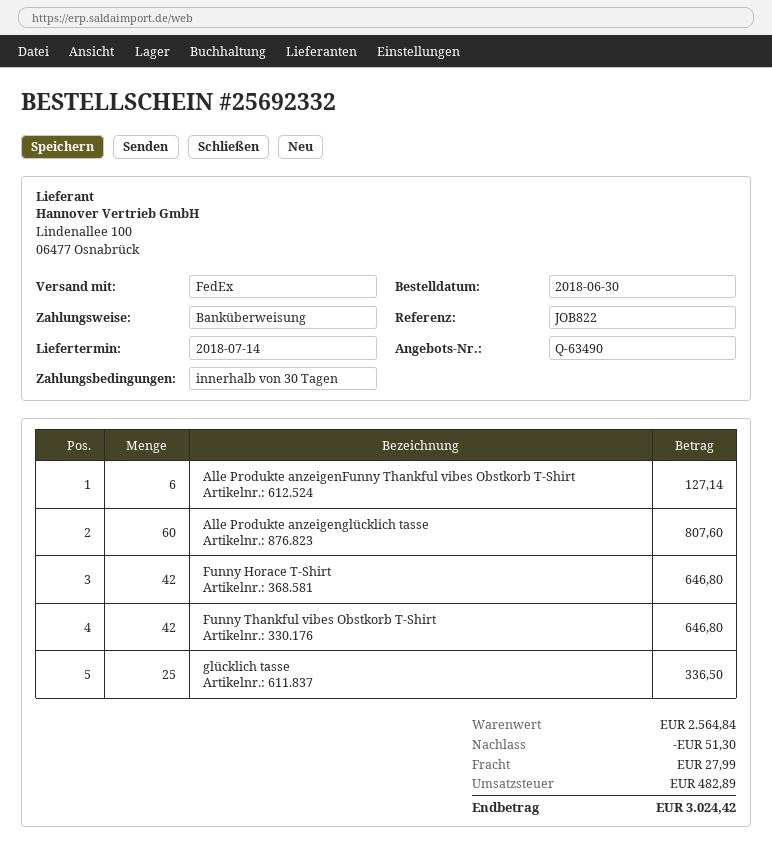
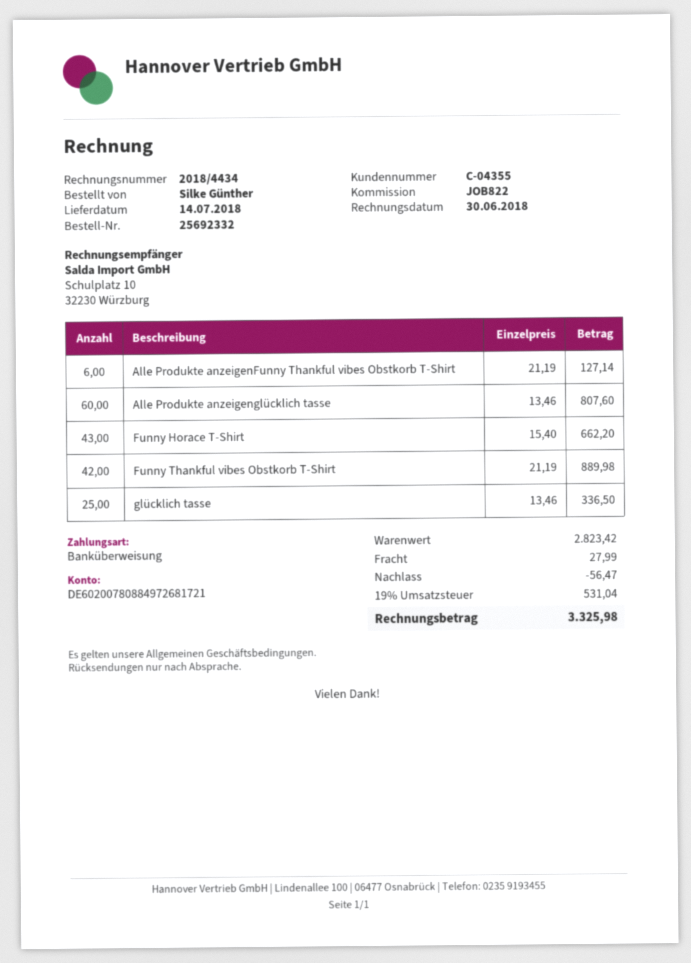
Funny Horace T-Shirt: 42 for 646.80 -> 43 for 662.20
Funny Thankful vibes Obstkorb T-Shirt: 42 for 646.80 -> 42 for 889.98
subtotal: 2564.84 -> 2823.42
discount: 51.30 -> 56.47
tax: 482.89 -> 531.04
total: 3024.42 -> 3325.98

